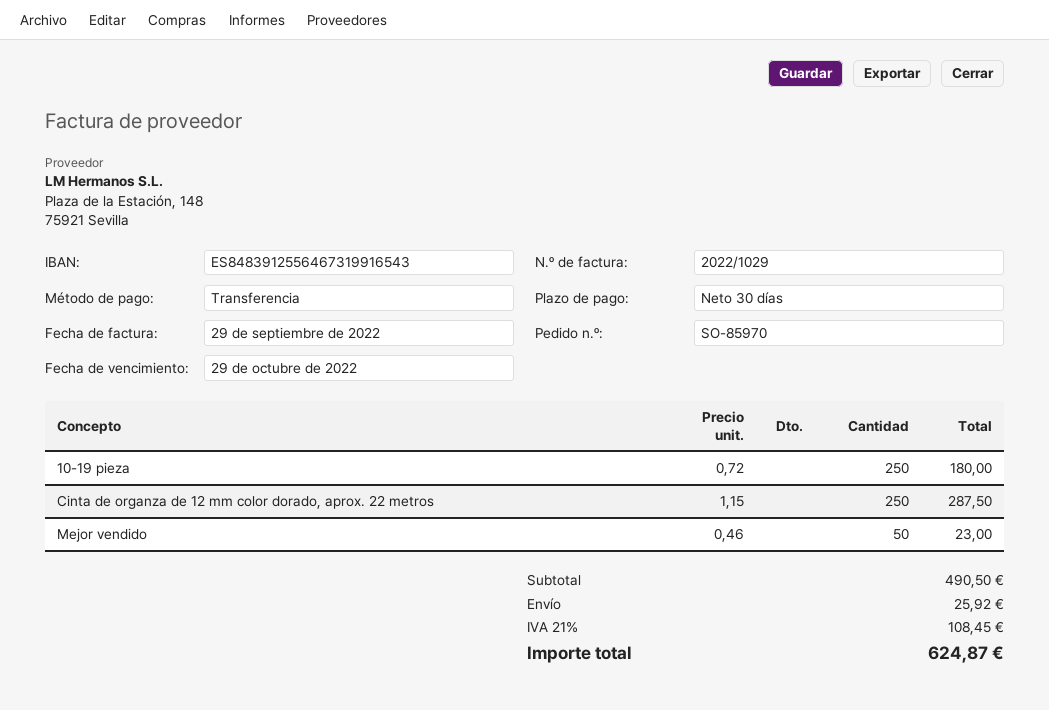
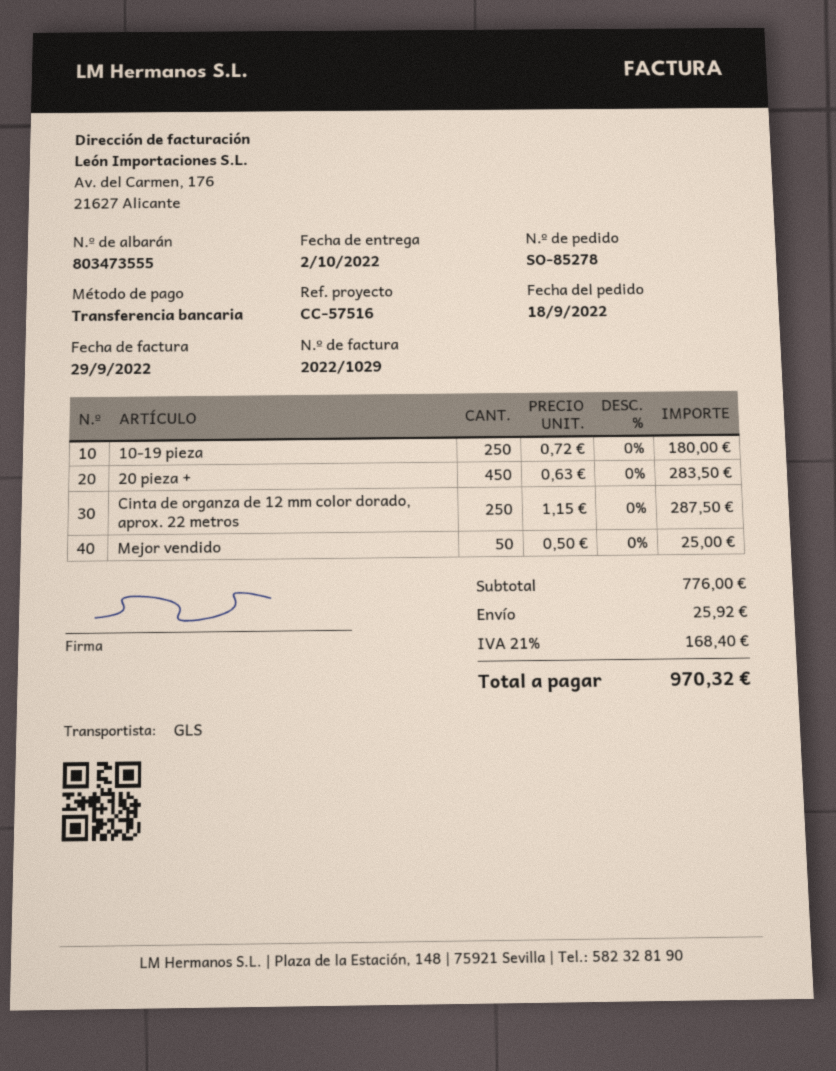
order number: SO-85970 -> SO-85278
Mejor vendido: 50 x 0.46 = 23.00 -> 50 x 0.50 = 25.00
20 pieza +: none -> 450 x 0.63 = 283.50
subtotal: 490.50 -> 776.00
tax: 21% = 108.45 -> 21% = 168.40
total: 624.87 -> 970.32

